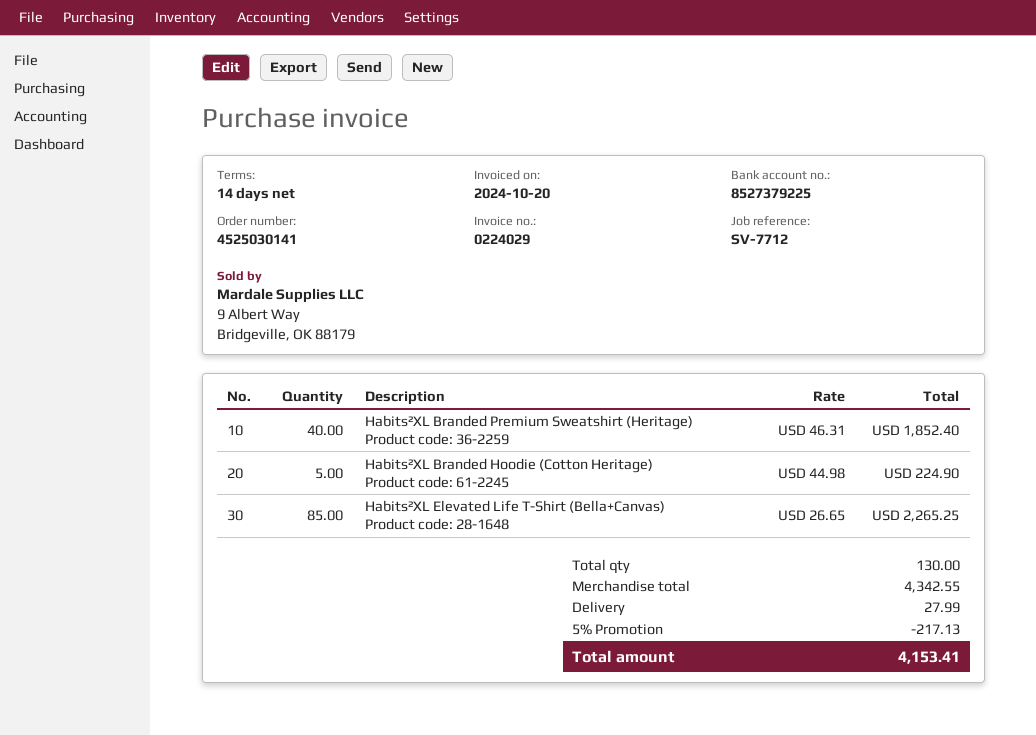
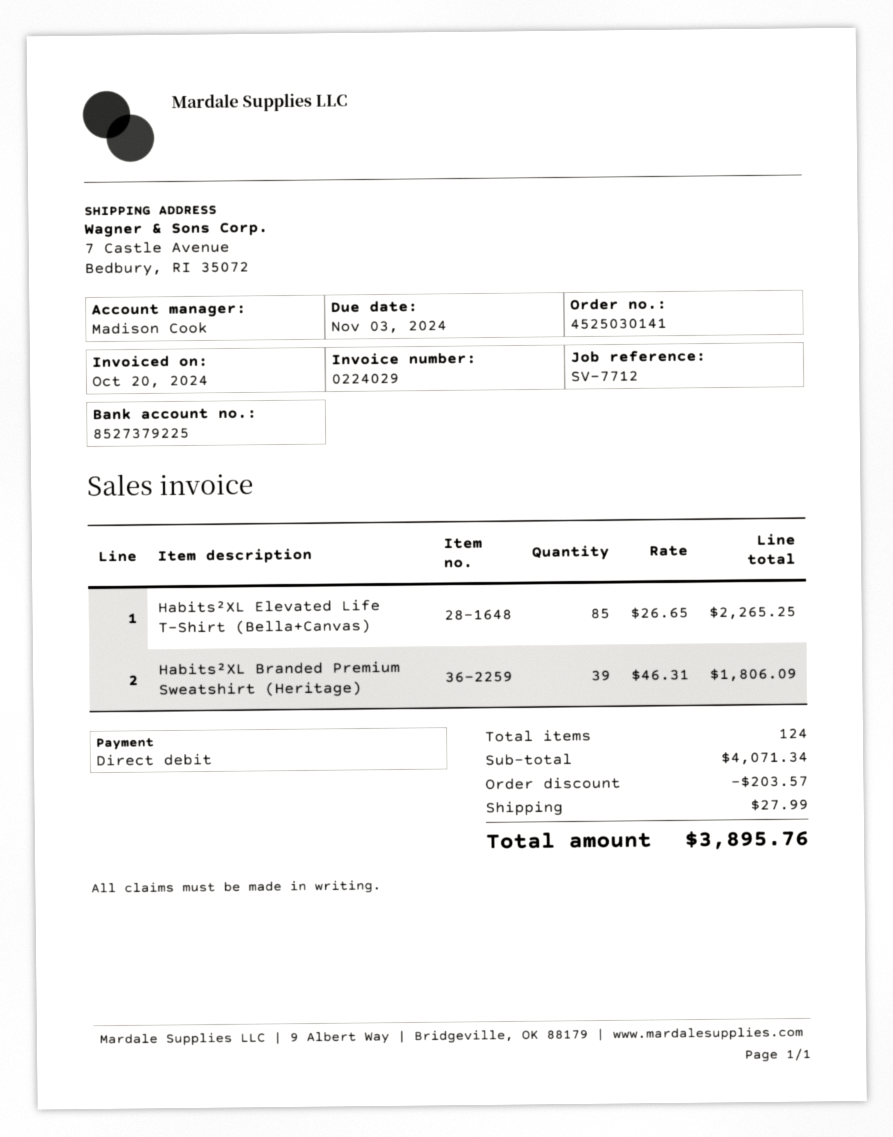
Habits²XL Branded Premium Sweatshirt (Heritage): 40 x 46.31 = 1852.40 -> 39 x 46.31 = 1806.09
Habits²XL Branded Hoodie (Cotton Heritage): 5 x 44.98 = 224.90 -> none
total quantity: 130 -> 124
subtotal: 4342.55 -> 4071.34
discount: 217.13 -> 203.57
total: 4153.41 -> 3895.76

